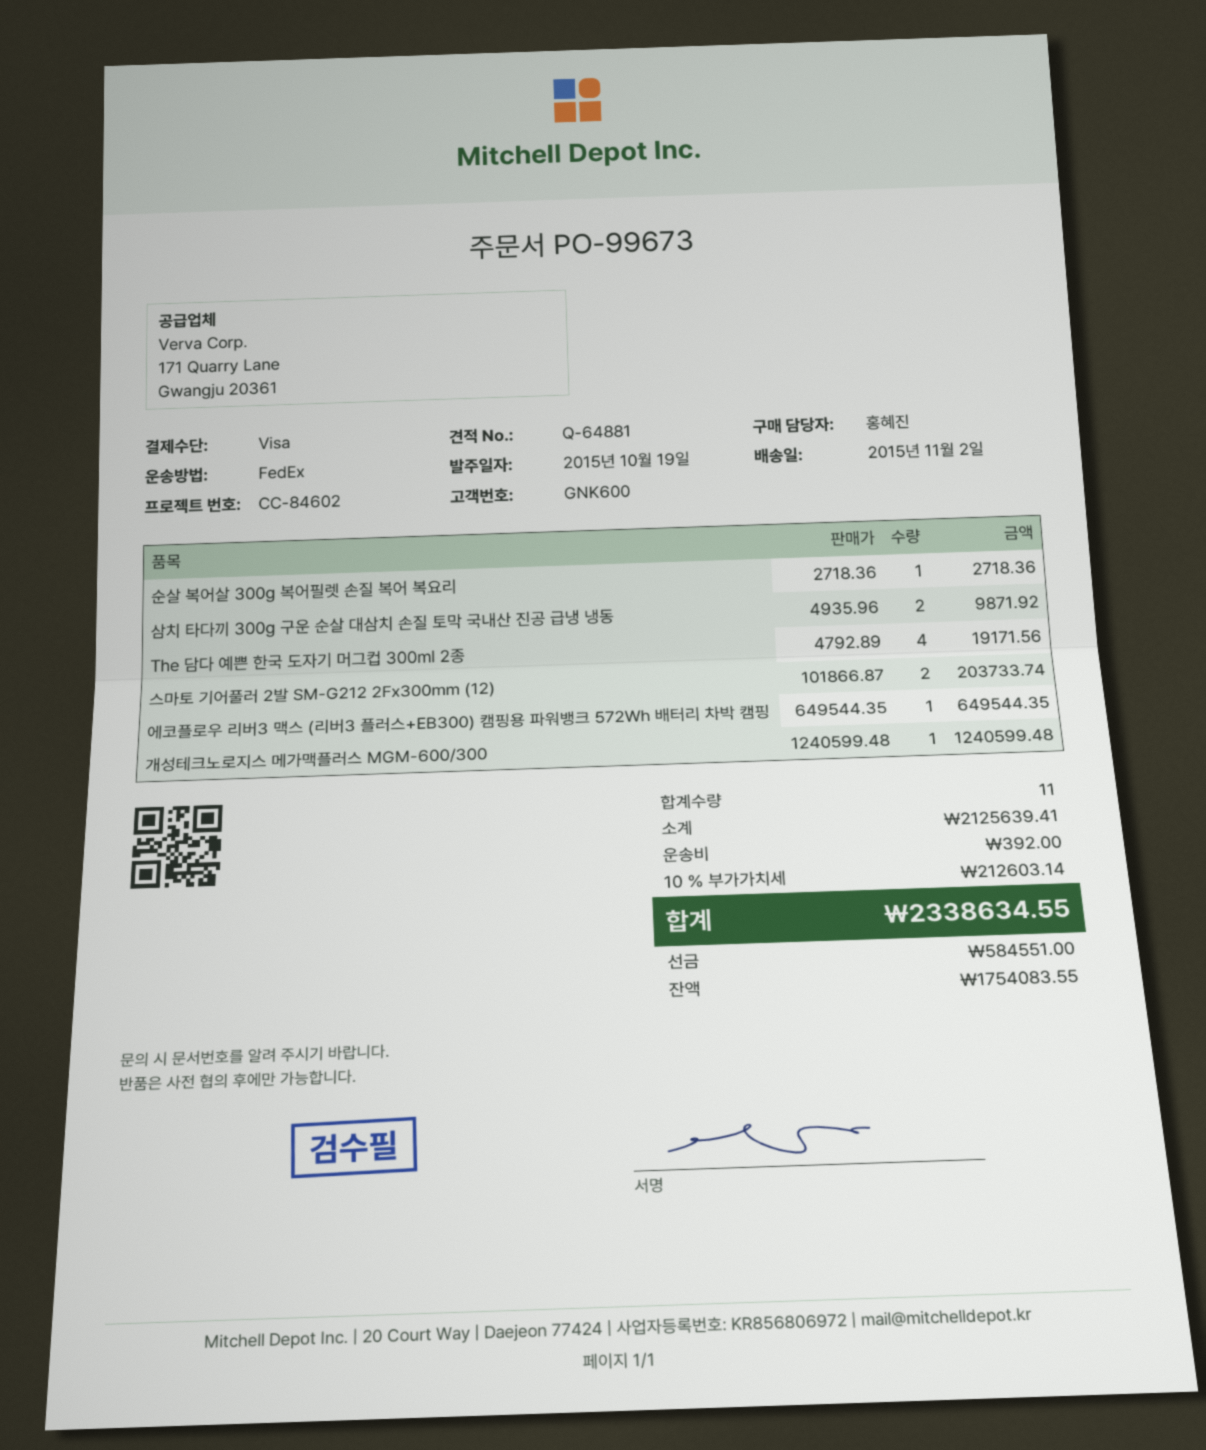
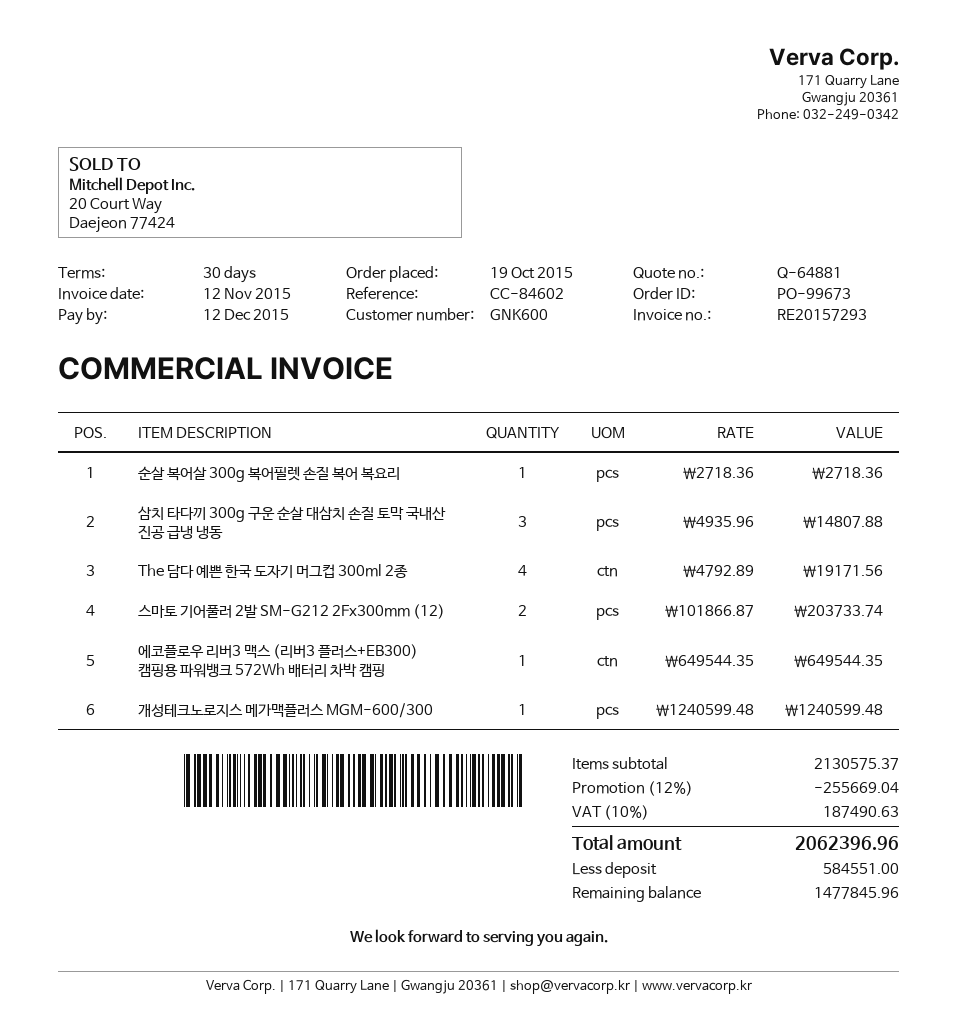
삼치 타다끼 300g 구운 순살 대삼치 손질 토막 국내산 진공 급냉 냉동: 2 x 4935.96 = 9871.92 -> 3 x 4935.96 = 14807.88
subtotal: 2125639.41 -> 2130575.37
discount: none -> 12% = 255669.04
shipping: 392.00 -> none
tax: 10% = 212603.14 -> 10% = 187490.63
total: 2338634.55 -> 2062396.96
balance: 1754083.55 -> 1477845.96

